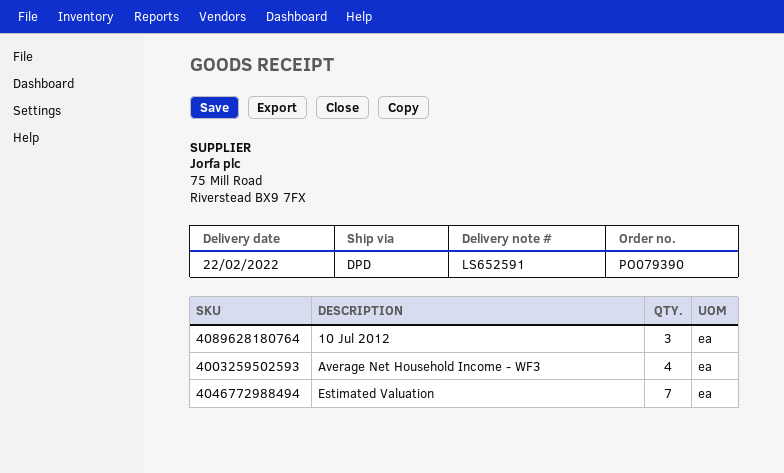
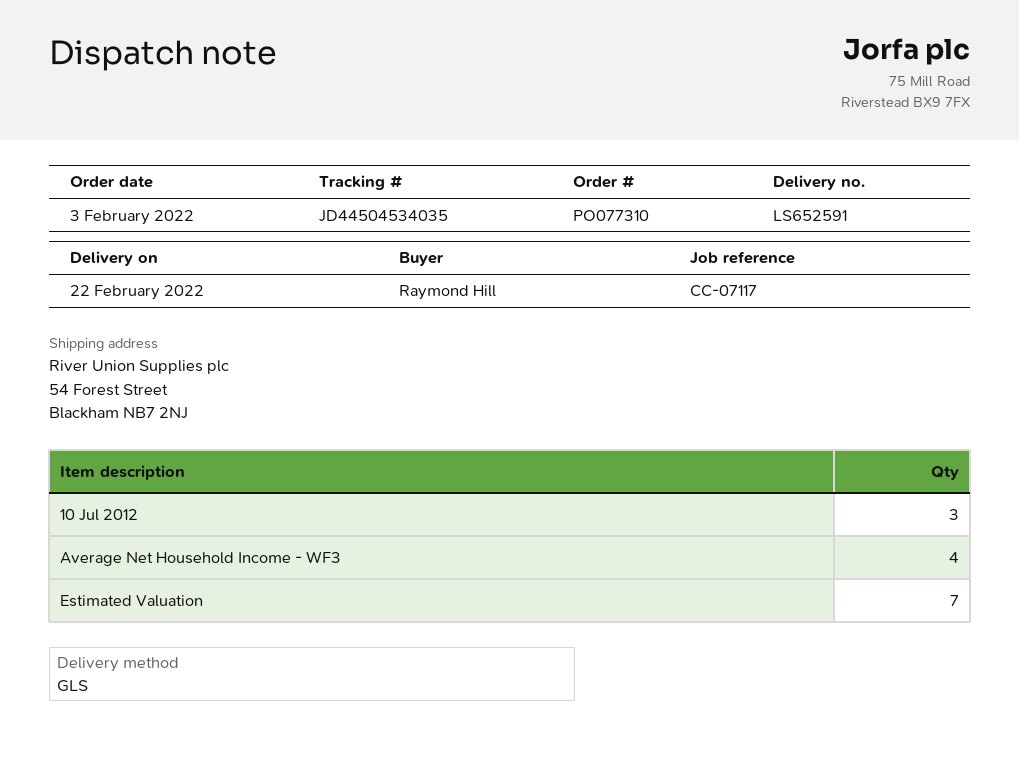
order number: PO079390 -> PO077310
shipping method: DPD -> GLS

